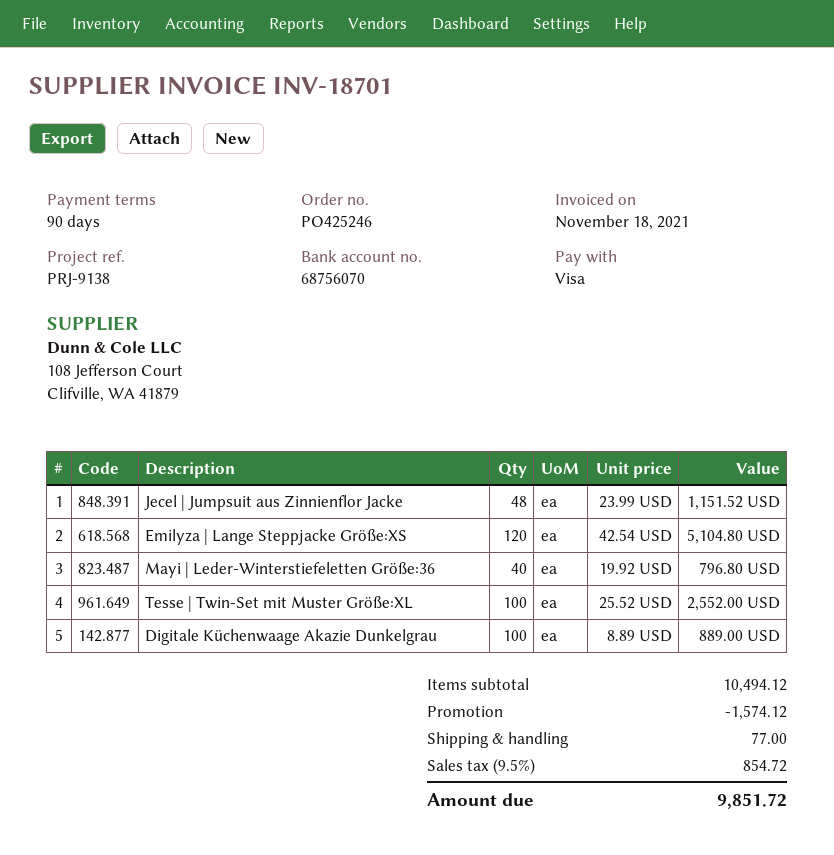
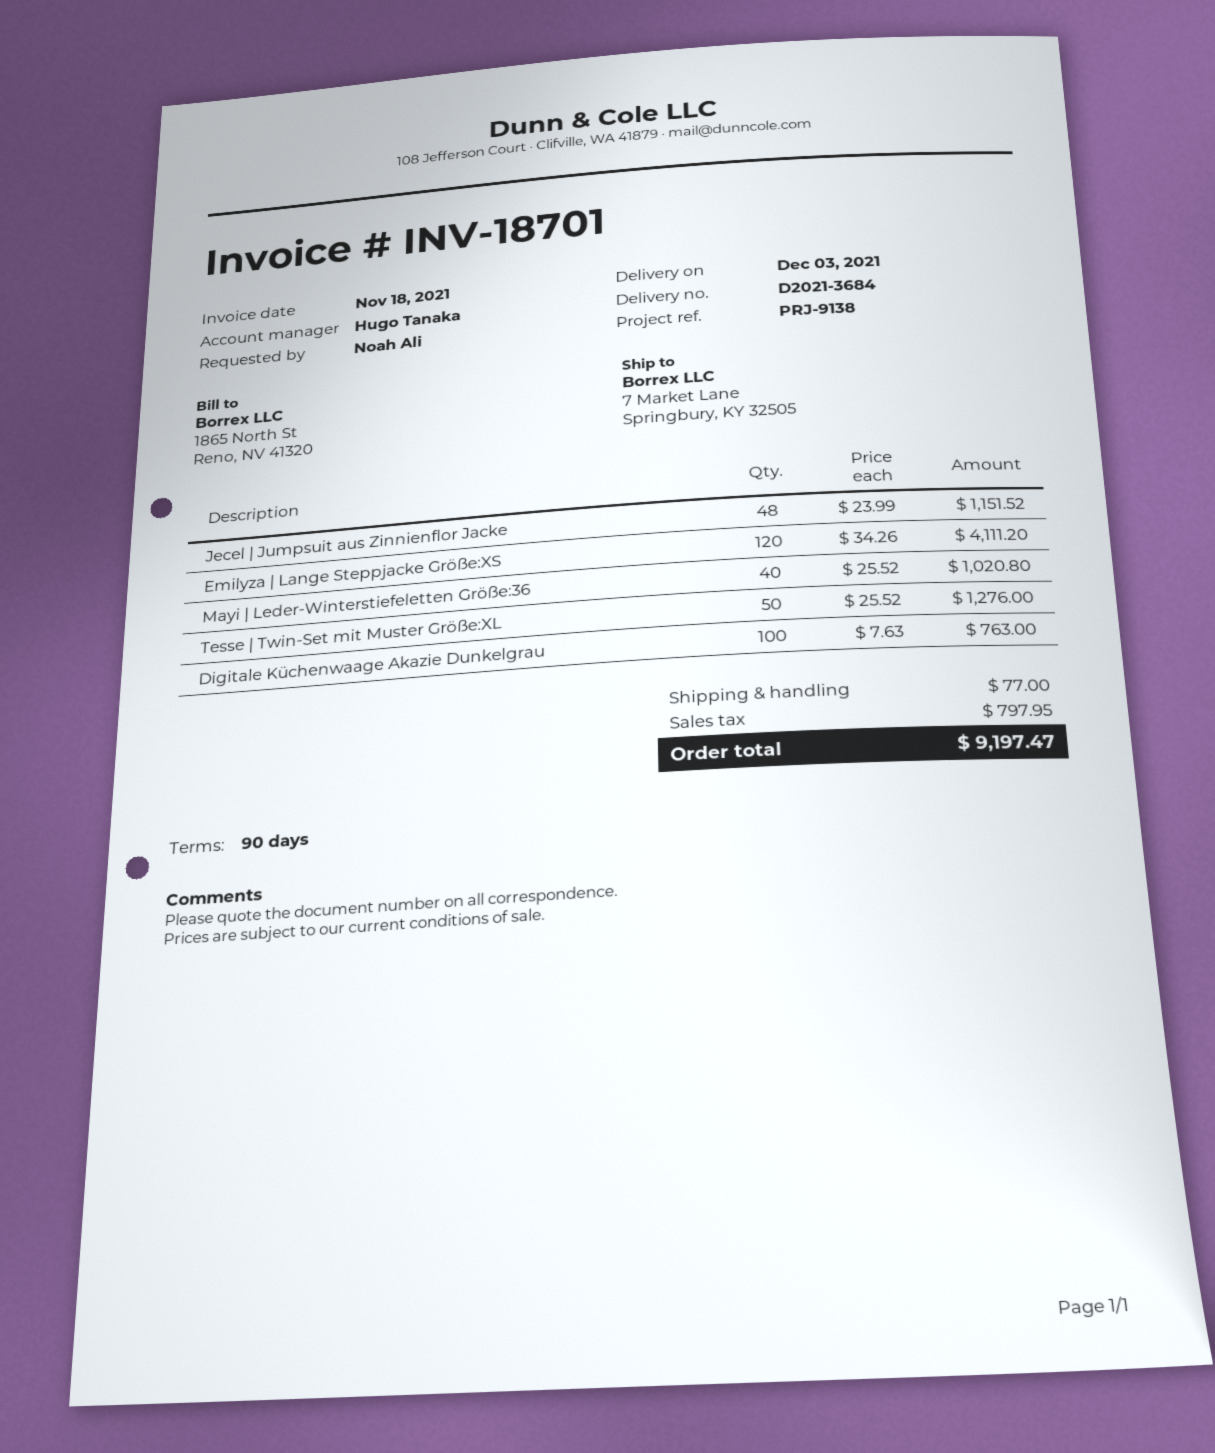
Emilyza | Lange Steppjacke Größe:XS: 120 x 42.54 = 5104.80 -> 120 x 34.26 = 4111.20
Mayi | Leder-Winterstiefeletten Größe:36: 40 x 19.92 = 796.80 -> 40 x 25.52 = 1020.80
Tesse | Twin-Set mit Muster Größe:XL: 100 x 25.52 = 2552.00 -> 50 x 25.52 = 1276.00
Digitale Küchenwaage Akazie Dunkelgrau: 100 x 8.89 = 889.00 -> 100 x 7.63 = 763.00
discount: 1574.12 -> none
tax: 854.72 -> 797.95
total: 9851.72 -> 9197.47

